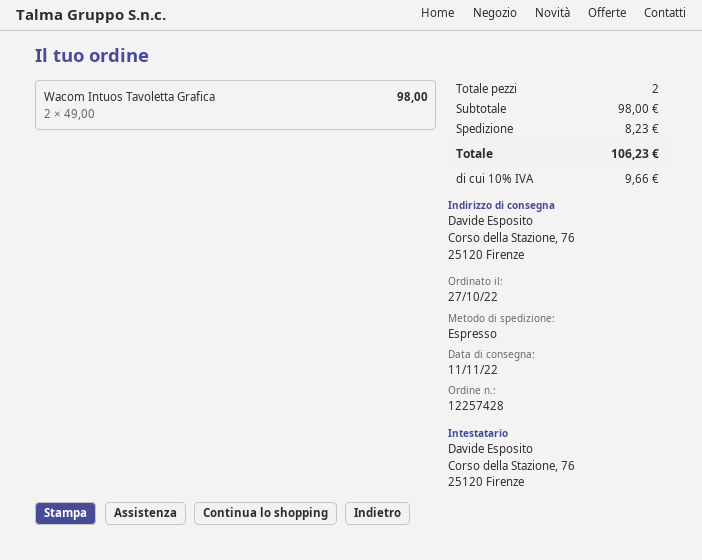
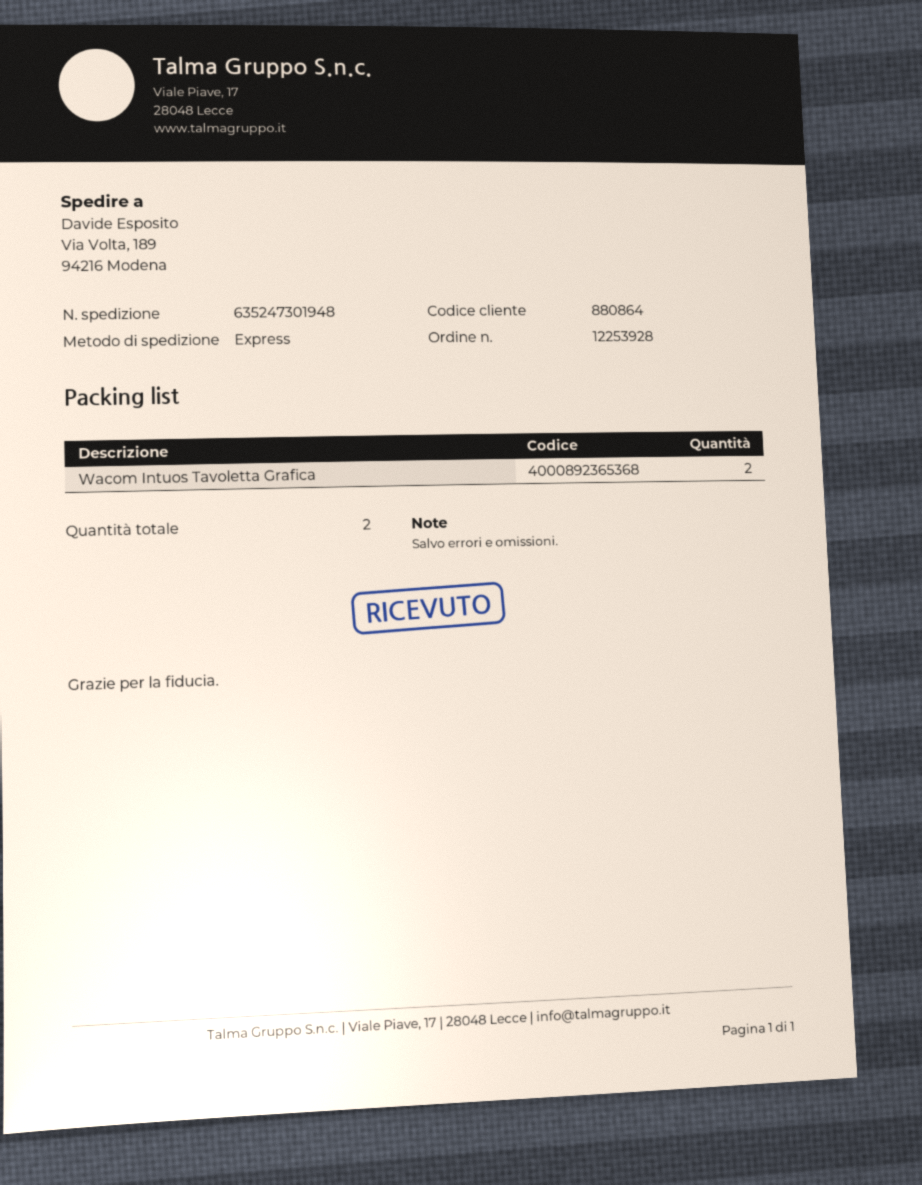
order number: 12257428 -> 12253928
ship to: Corso della Stazione, 76, 25120 Firenze -> Via Volta, 189, 94216 Modena

